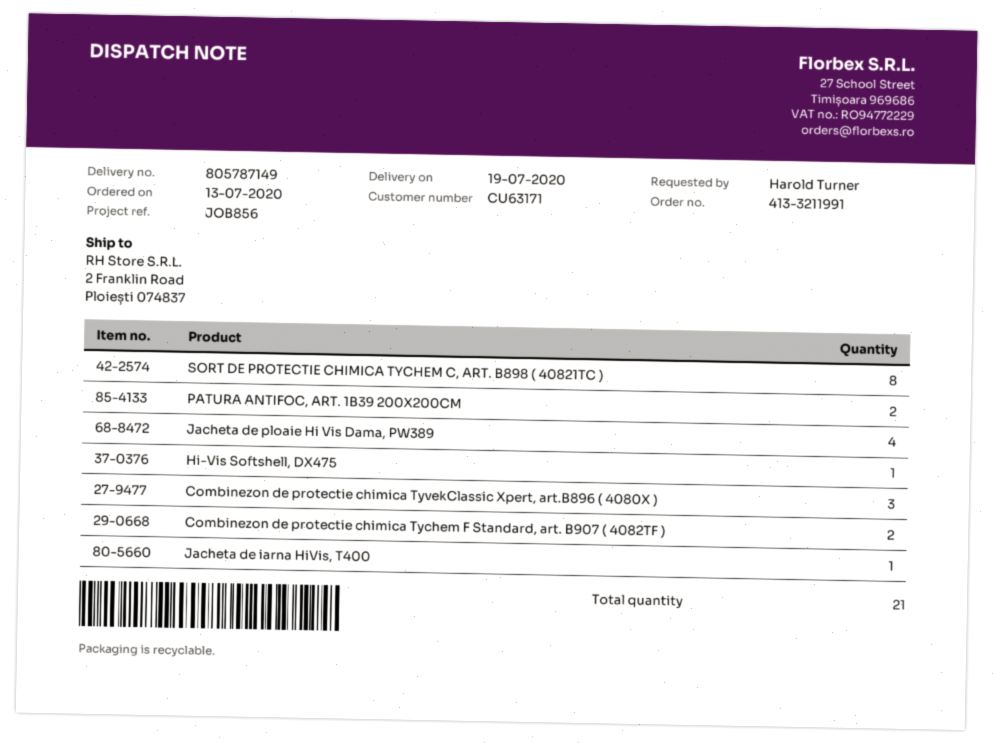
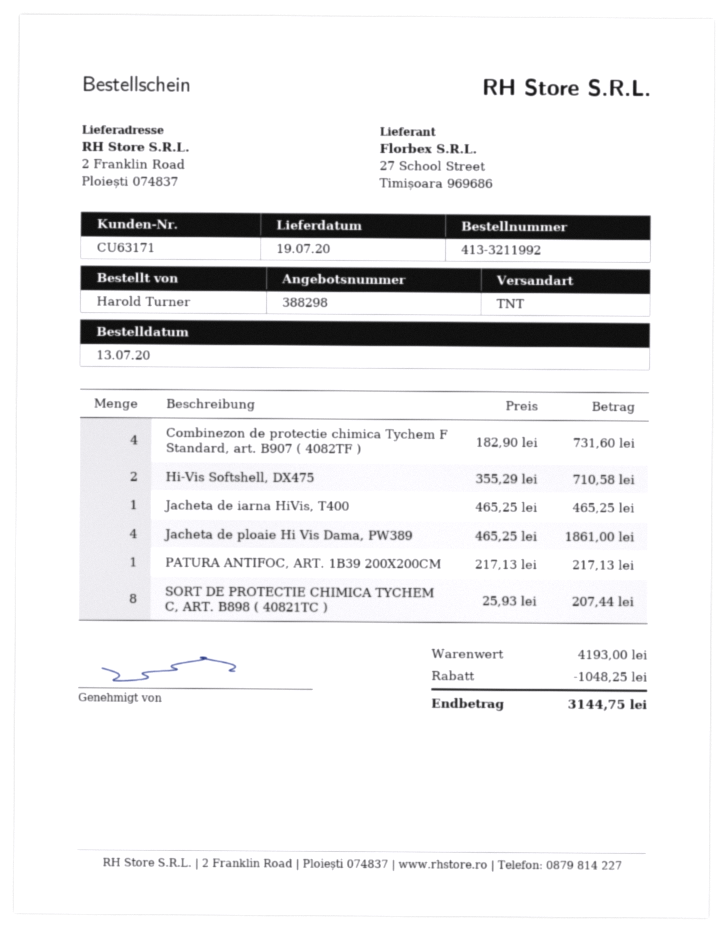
order number: 413-3211991 -> 413-3211992
PATURA ANTIFOC, ART. 1B39 200X200CM: 2 -> 1
Hi-Vis Softshell, DX475: 1 -> 2
Combinezon de protectie chimica TyvekClassic Xpert, art.B896 ( 4080X ): 3 -> none
Combinezon de protectie chimica Tychem F Standard, art. B907 ( 4082TF ): 2 -> 4

